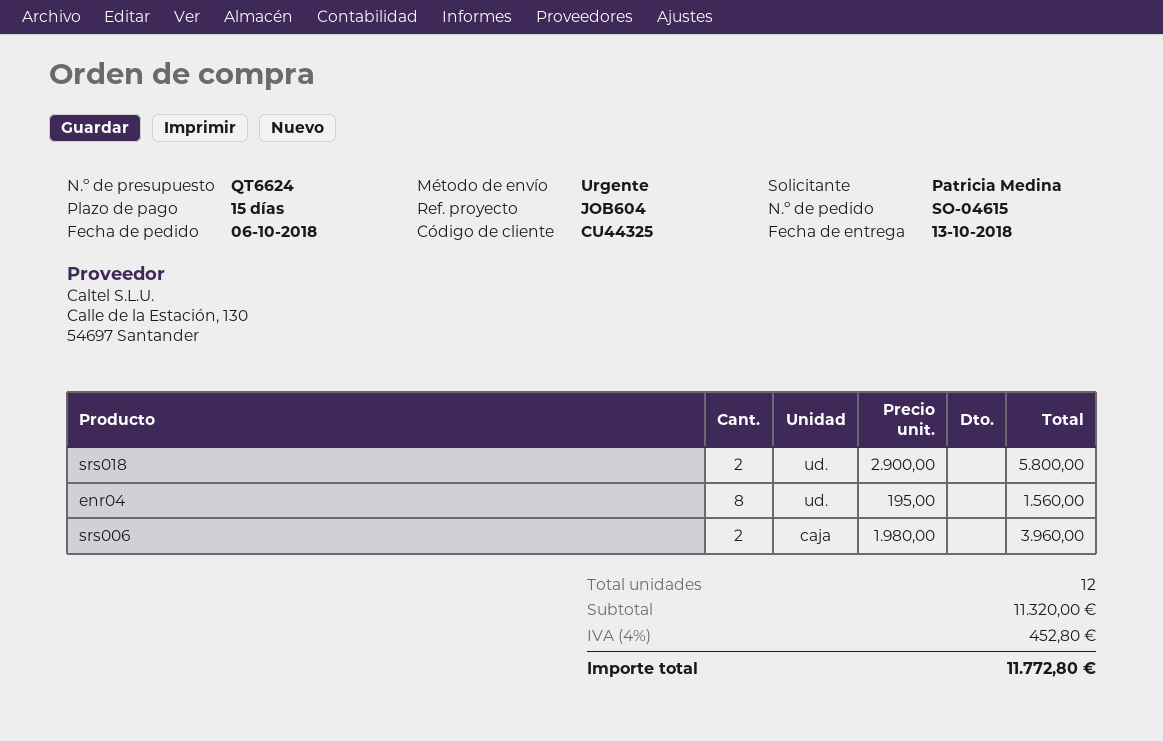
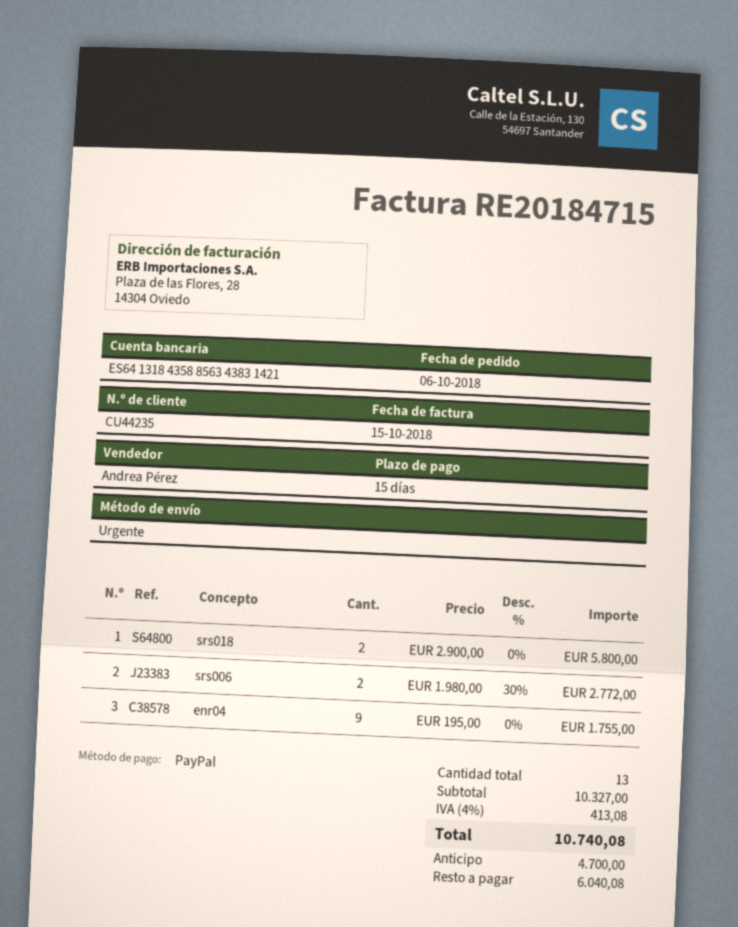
customer number: CU44325 -> CU44235
enr04: 8 x 195.00 = 1560.00 -> 9 x 195.00 = 1755.00
srs006: 2 x 1980.00 = 3960.00 -> 2 x 1980.00 - 30% = 2772.00
total quantity: 12 -> 13
subtotal: 11320.00 -> 10327.00
tax: 4% = 452.80 -> 4% = 413.08
total: 11772.80 -> 10740.08

